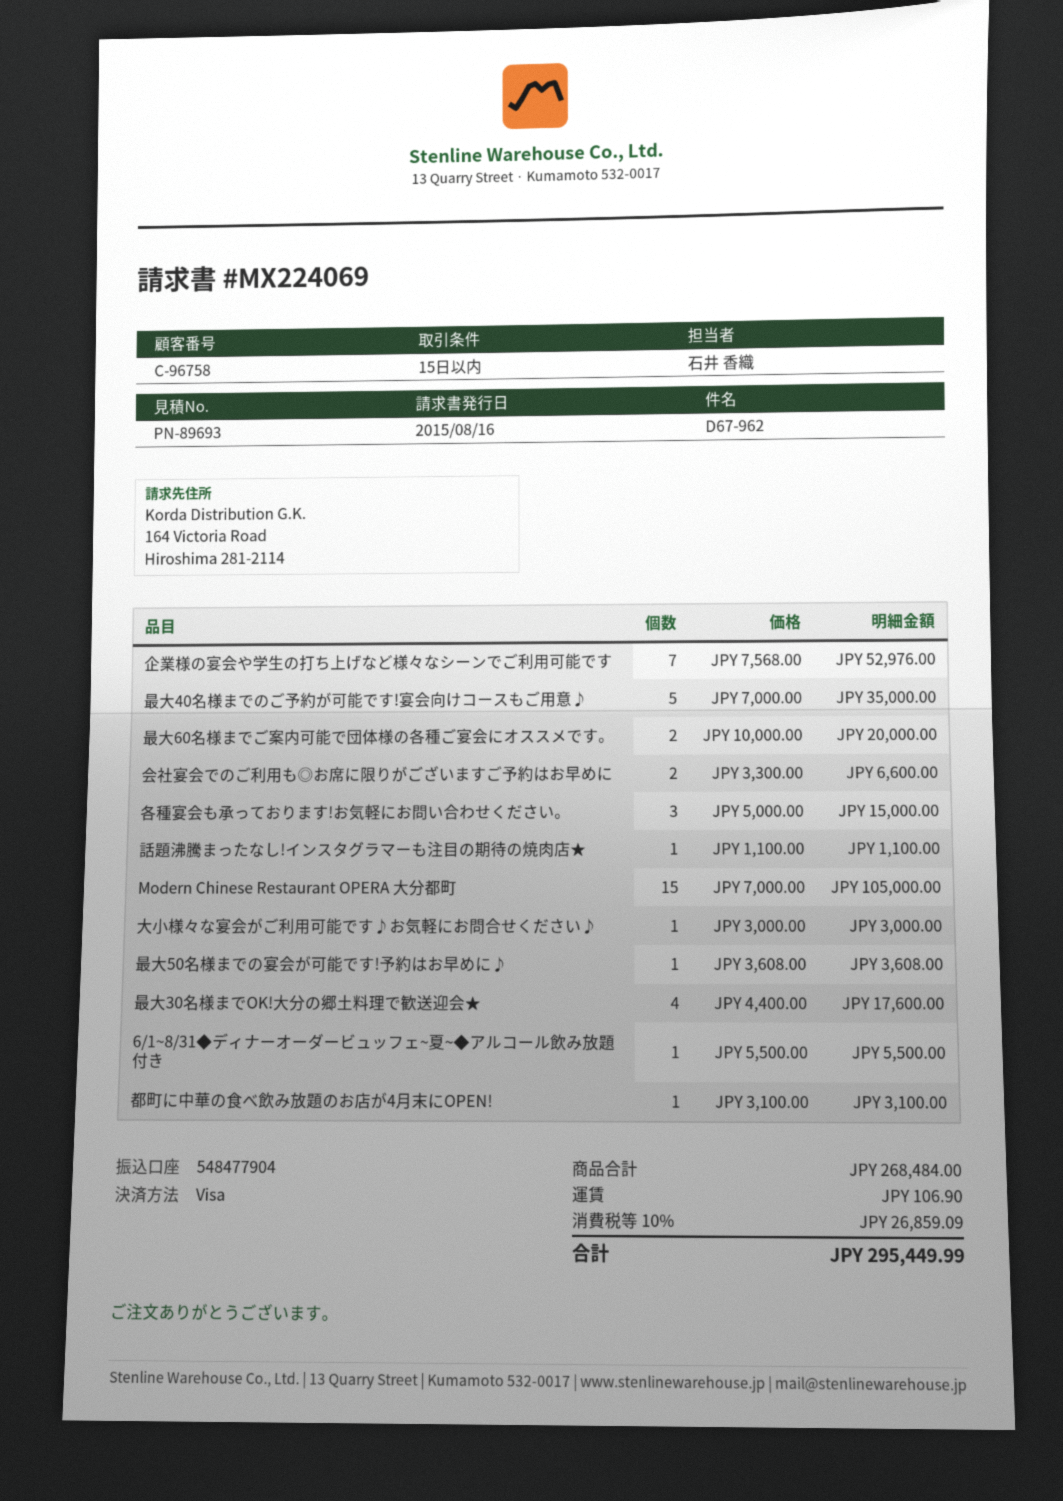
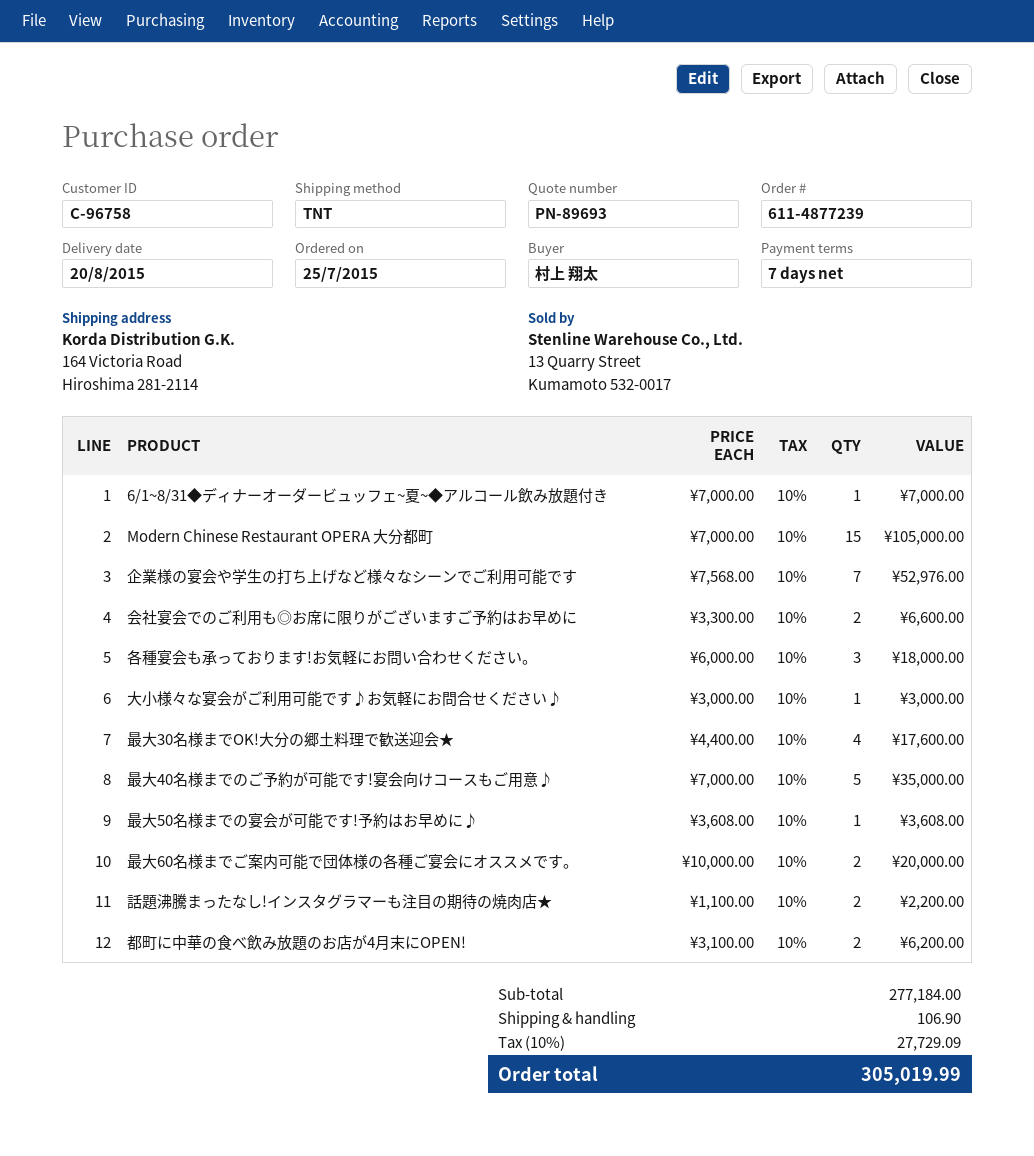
payment terms: 15 days -> 7 days
各種宴会も承っております!お気軽にお問い合わせください。: 3 x 5000.00 = 15000.00 -> 3 x 6000.00 = 18000.00
話題沸騰まったなし!インスタグラマーも注目の期待の焼肉店★: 1 x 1100.00 = 1100.00 -> 2 x 1100.00 = 2200.00
6/1~8/31◆ディナーオーダービュッフェ~夏~◆アルコール飲み放題付き: 1 x 5500.00 = 5500.00 -> 1 x 7000.00 = 7000.00
都町に中華の食べ飲み放題のお店が4月末にOPEN!: 1 x 3100.00 = 3100.00 -> 2 x 3100.00 = 6200.00
subtotal: 268484.00 -> 277184.00
tax: 10% = 26859.09 -> 10% = 27729.09
total: 295449.99 -> 305019.99

